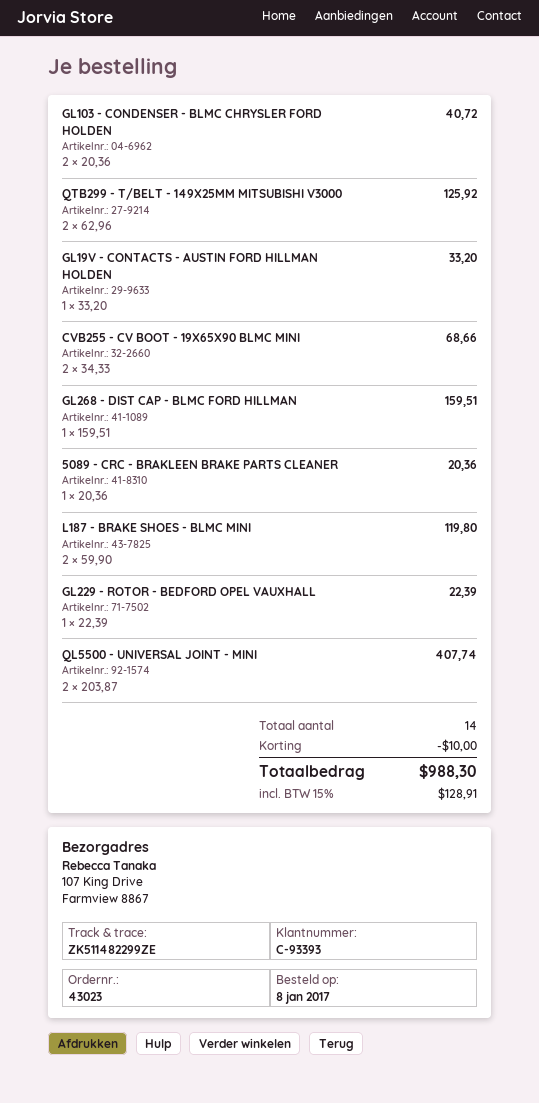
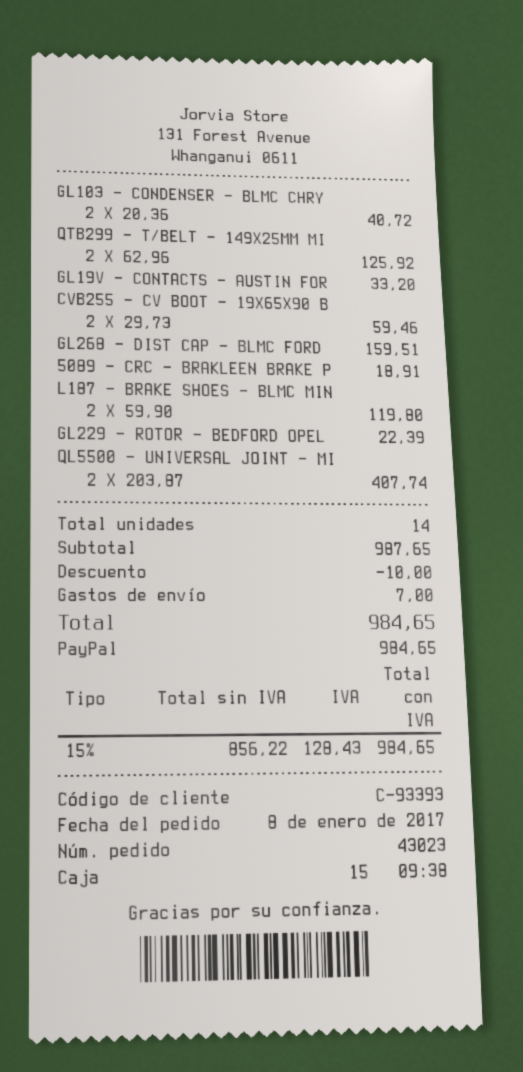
CVB255 - CV BOOT - 19X65X90 BLMC MINI: 2 x 34.33 = 68.66 -> 2 x 29.73 = 59.46
5089 - CRC - BRAKLEEN BRAKE PARTS CLEANER: 1 x 20.36 = 20.36 -> 1 x 18.91 = 18.91
shipping: none -> 7.00
tax: 15% = 128.91 -> 15% = 128.43
total: 988.30 -> 984.65

